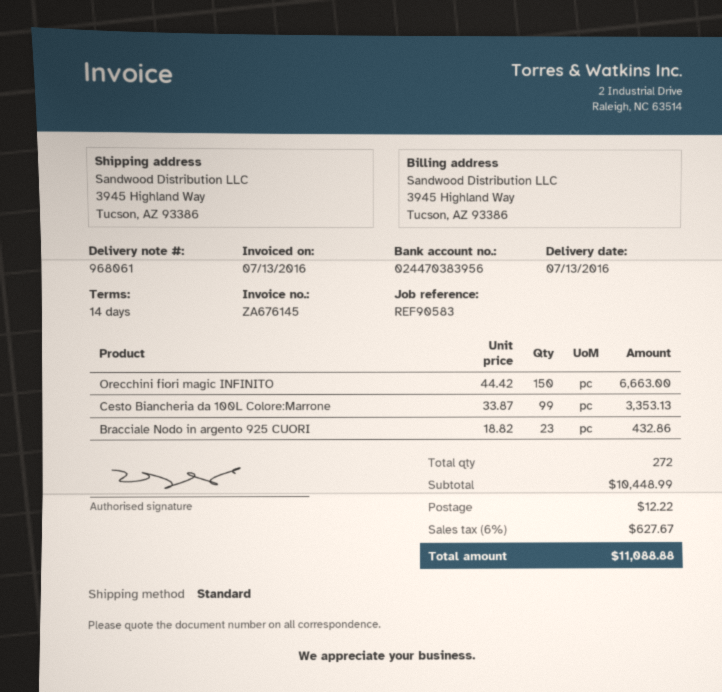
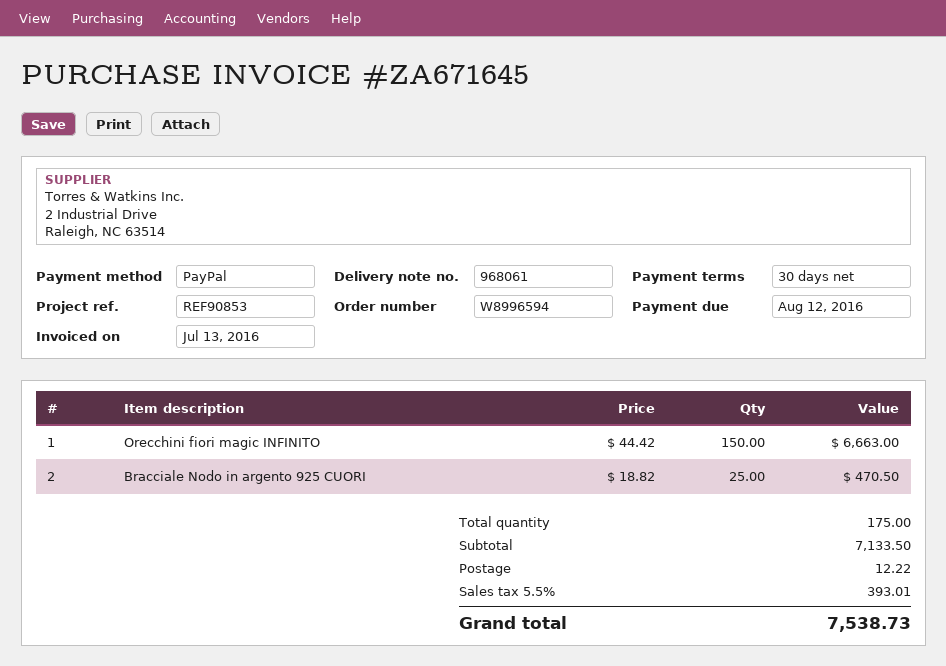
invoice number: ZA676145 -> ZA671645
payment terms: 14 days -> 30 days
reference: REF90583 -> REF90853
Cesto Biancheria da 100L Colore:Marrone: 99 x 33.87 = 3353.13 -> none
Bracciale Nodo in argento 925 CUORI: 23 x 18.82 = 432.86 -> 25 x 18.82 = 470.50
total quantity: 272 -> 175
subtotal: 10448.99 -> 7133.50
tax: 6% = 627.67 -> 5.5% = 393.01
total: 11088.88 -> 7538.73

